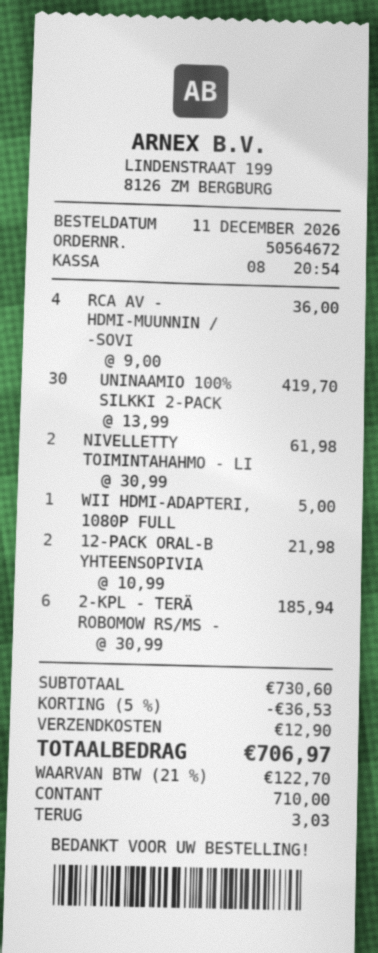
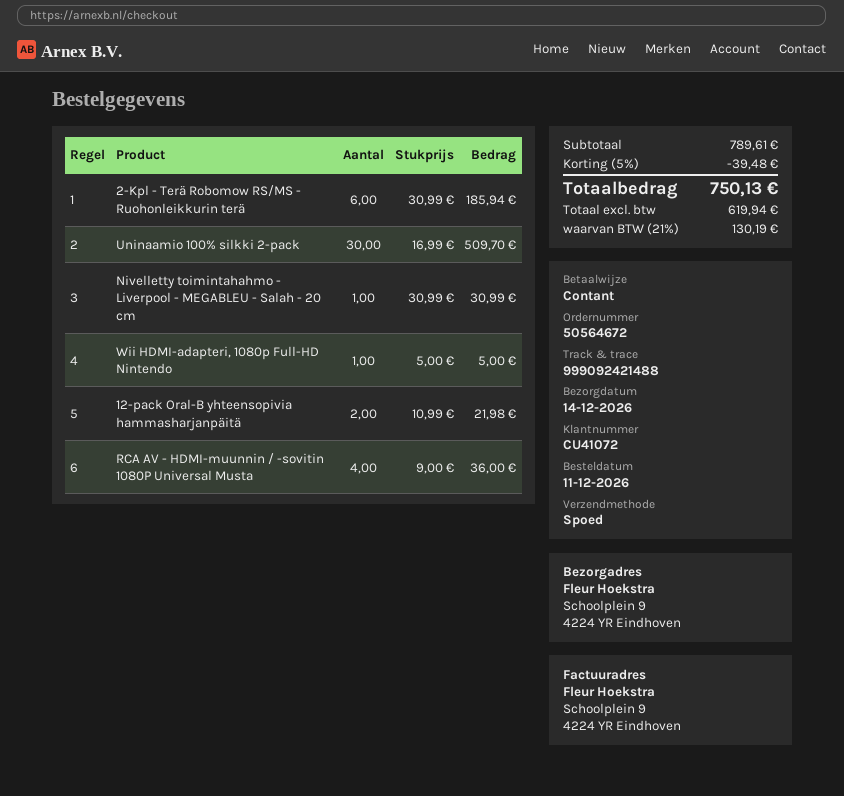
UNINAAMIO 100% SILKKI 2-PACK: 30 x 13.99 = 419.70 -> 30 x 16.99 = 509.70
NIVELLETTY TOIMINTAHAHMO - LI: 2 x 30.99 = 61.98 -> 1 x 30.99 = 30.99
subtotal: 730.60 -> 789.61
discount: 5% = 36.53 -> 5% = 39.48
shipping: 12.90 -> none
tax: 21% = 122.70 -> 21% = 130.19
total: 706.97 -> 750.13

